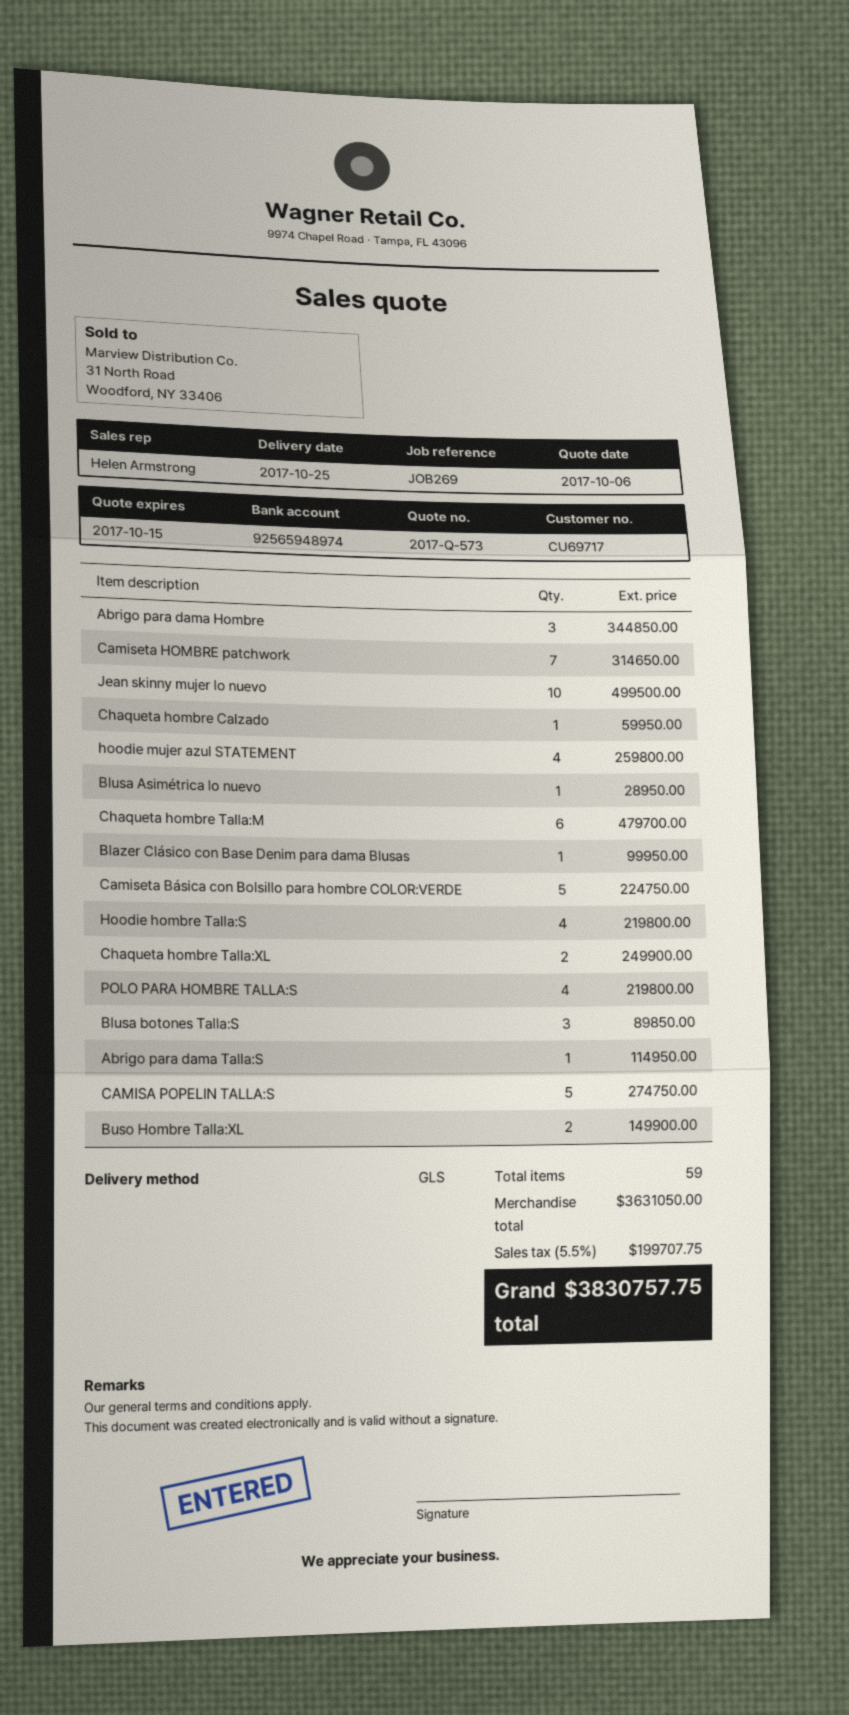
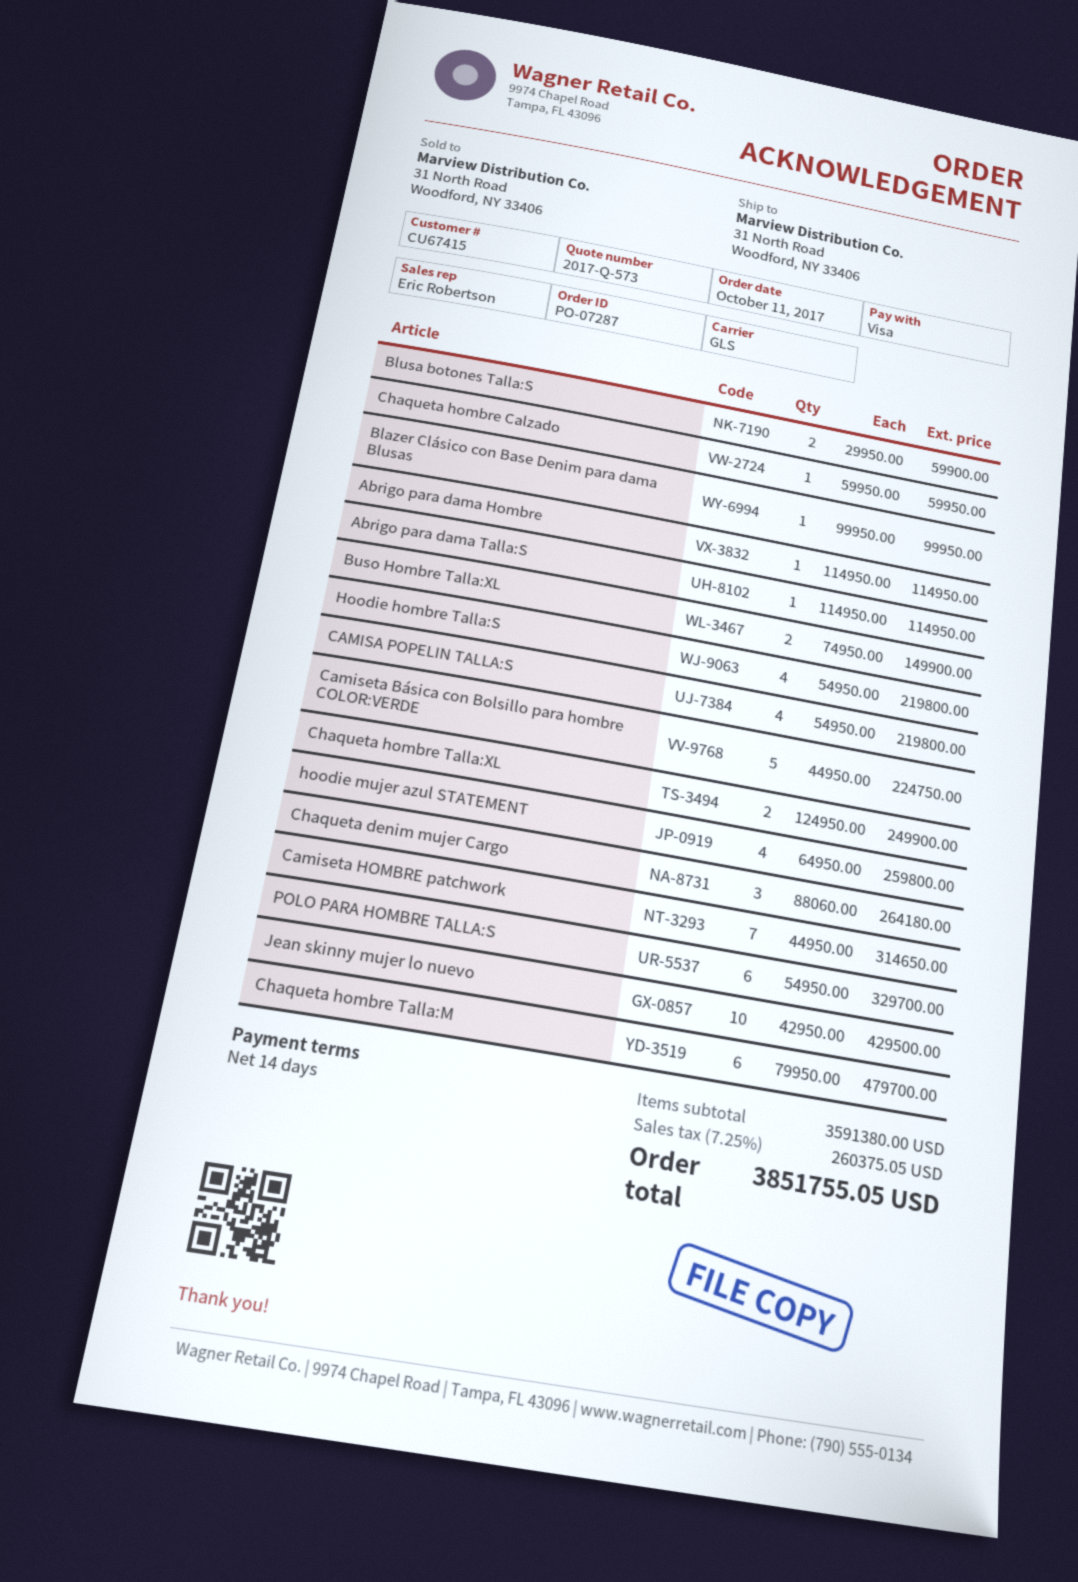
customer number: CU69717 -> CU67415
sales rep: Helen Armstrong -> Eric Robertson
Abrigo para dama Hombre: 3 for 344850.00 -> 1 for 114950.00
Jean skinny mujer lo nuevo: 10 for 499500.00 -> 10 for 429500.00
Blusa Asimétrica lo nuevo: 1 for 28950.00 -> none
POLO PARA HOMBRE TALLA:S: 4 for 219800.00 -> 6 for 329700.00
Blusa botones Talla:S: 3 for 89850.00 -> 2 for 59900.00
CAMISA POPELIN TALLA:S: 5 for 274750.00 -> 4 for 219800.00
Chaqueta denim mujer Cargo: none -> 3 for 264180.00
subtotal: 3631050.00 -> 3591380.00
tax: 5.5% = 199707.75 -> 7.25% = 260375.05
total: 3830757.75 -> 3851755.05

